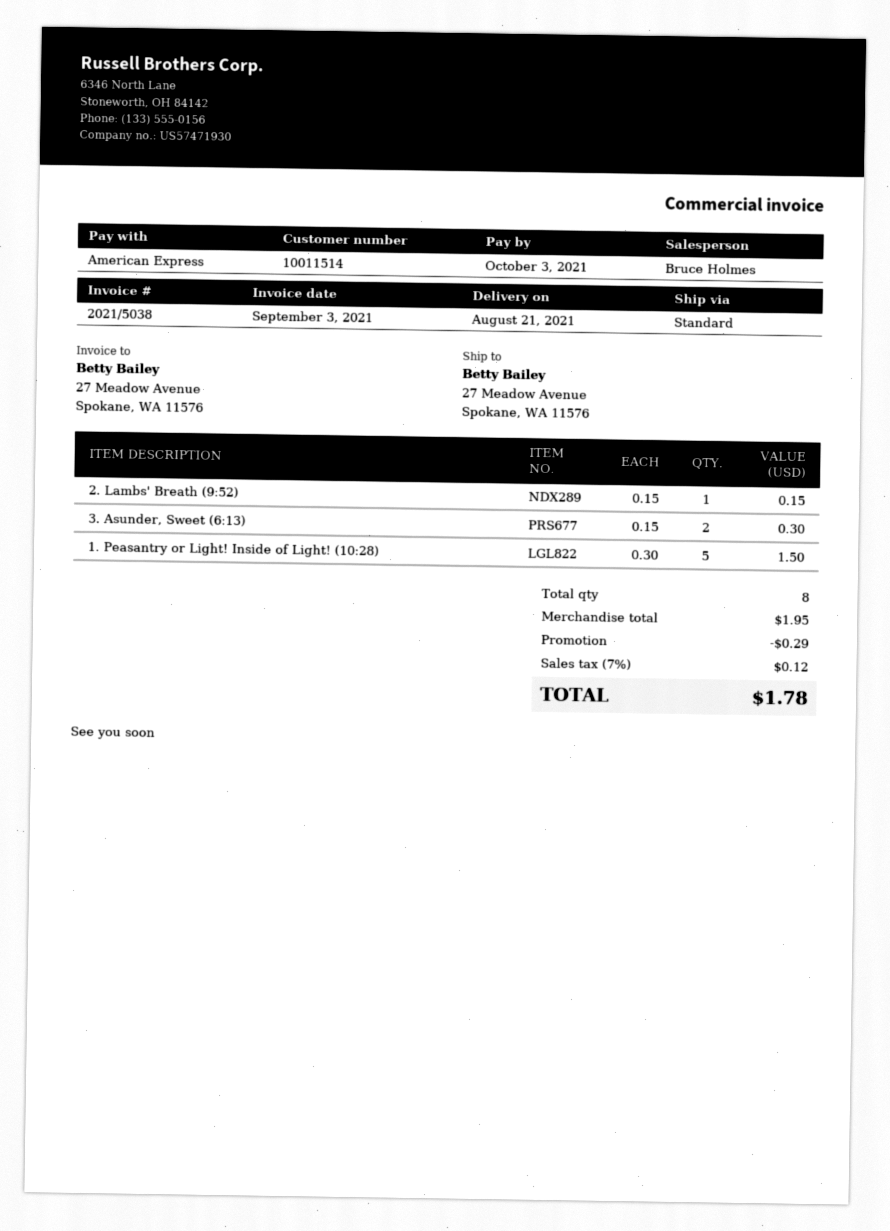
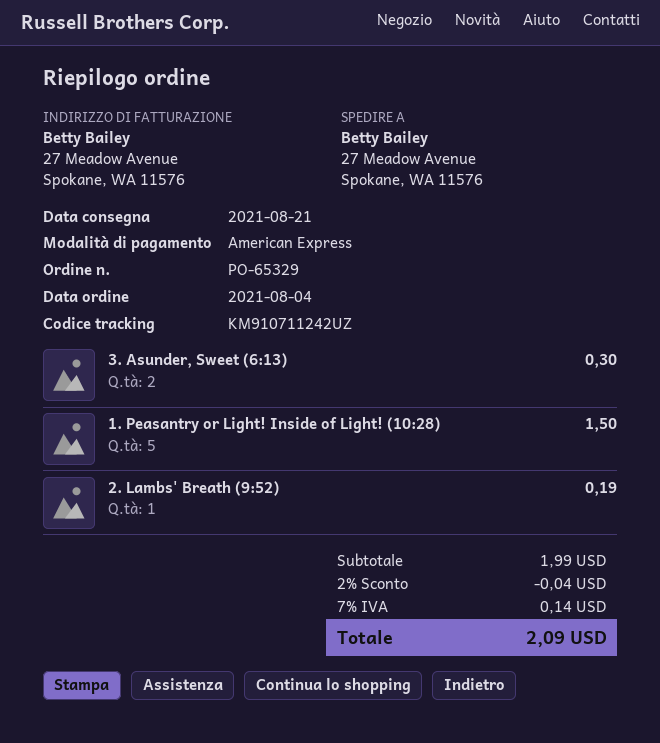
2. Lambs' Breath (9:52): 1 for 0.15 -> 1 for 0.19
subtotal: 1.95 -> 1.99
discount: 0.29 -> 0.04
tax: 7% = 0.12 -> 7% = 0.14
total: 1.78 -> 2.09

